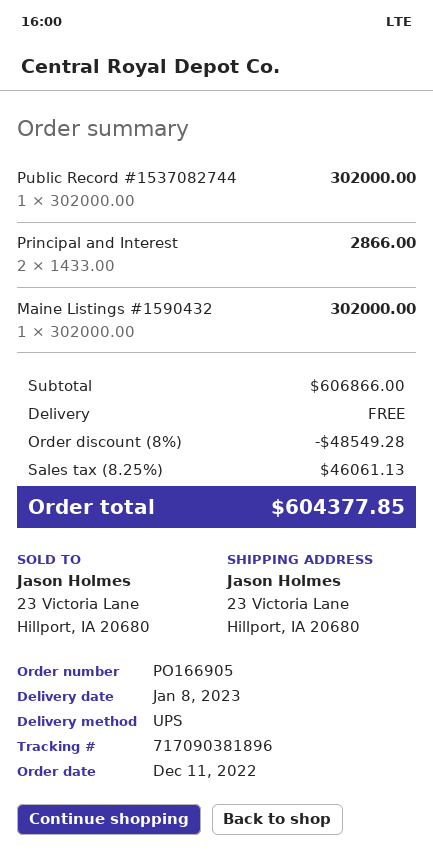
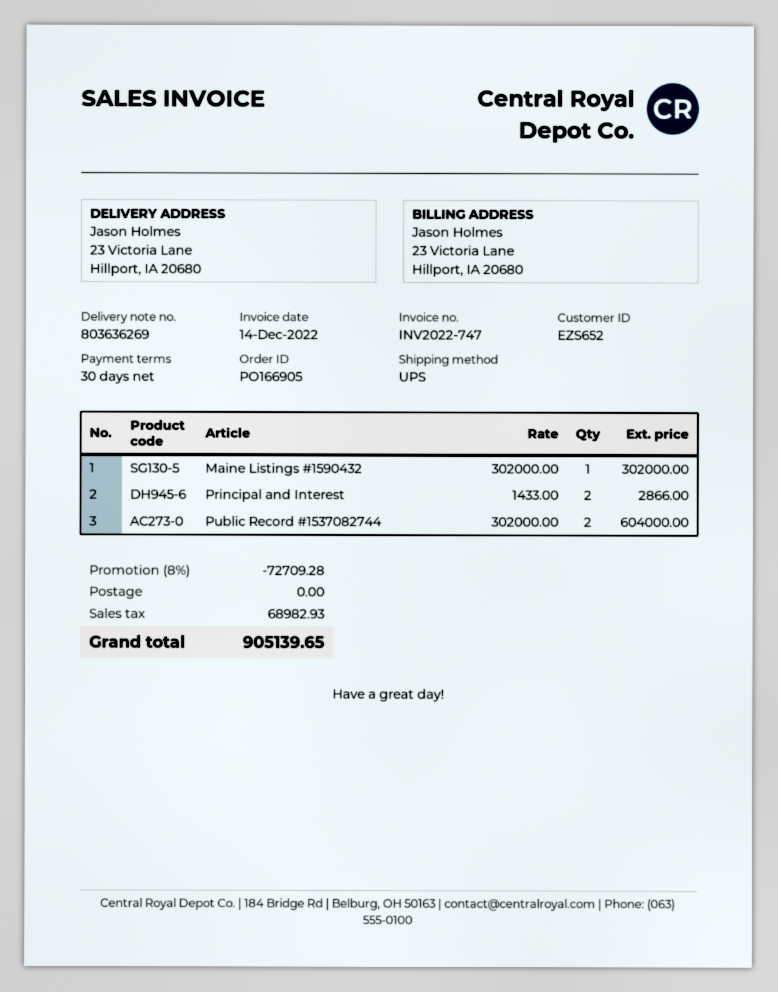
Public Record #1537082744: 1 x 302000.00 = 302000.00 -> 2 x 302000.00 = 604000.00
discount: 8% = 48549.28 -> 8% = 72709.28
tax: 46061.13 -> 68982.93
total: 604377.85 -> 905139.65

